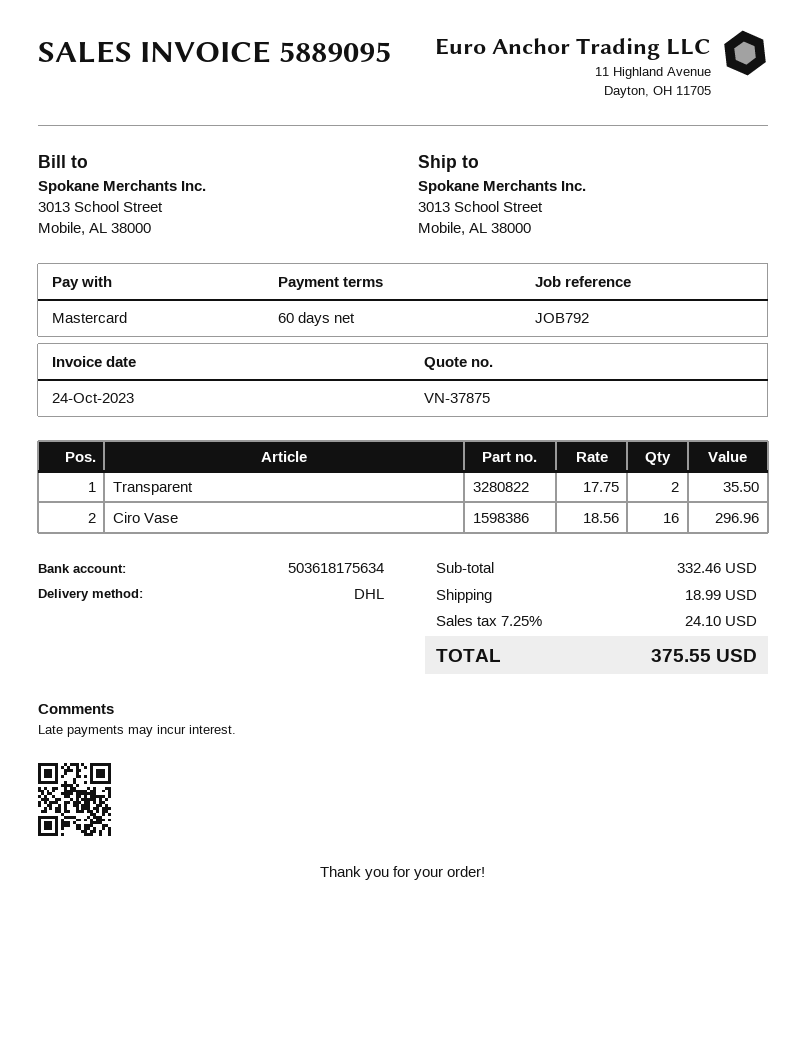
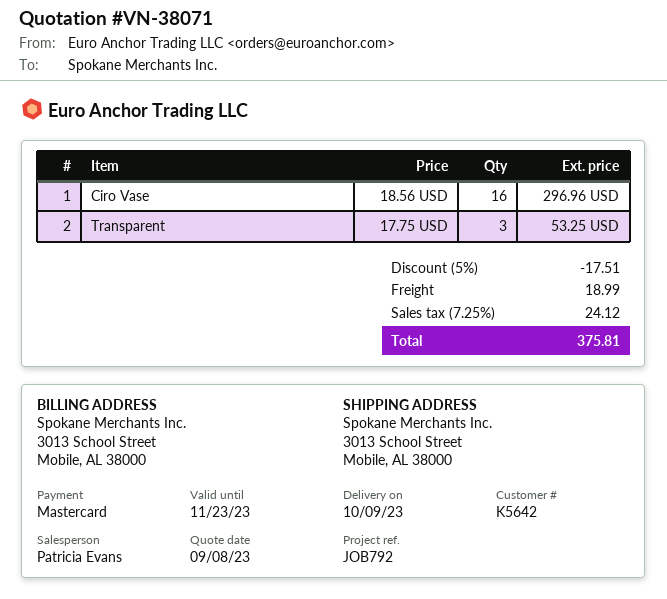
quote number: VN-37875 -> VN-38071
Transparent: 2 x 17.75 = 35.50 -> 3 x 17.75 = 53.25
discount: none -> 5% = 17.51
tax: 7.25% = 24.10 -> 7.25% = 24.12
total: 375.55 -> 375.81

